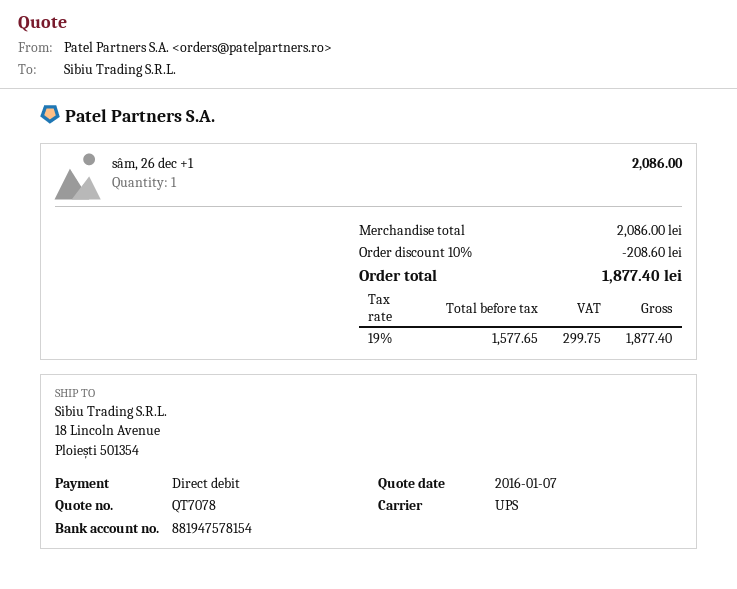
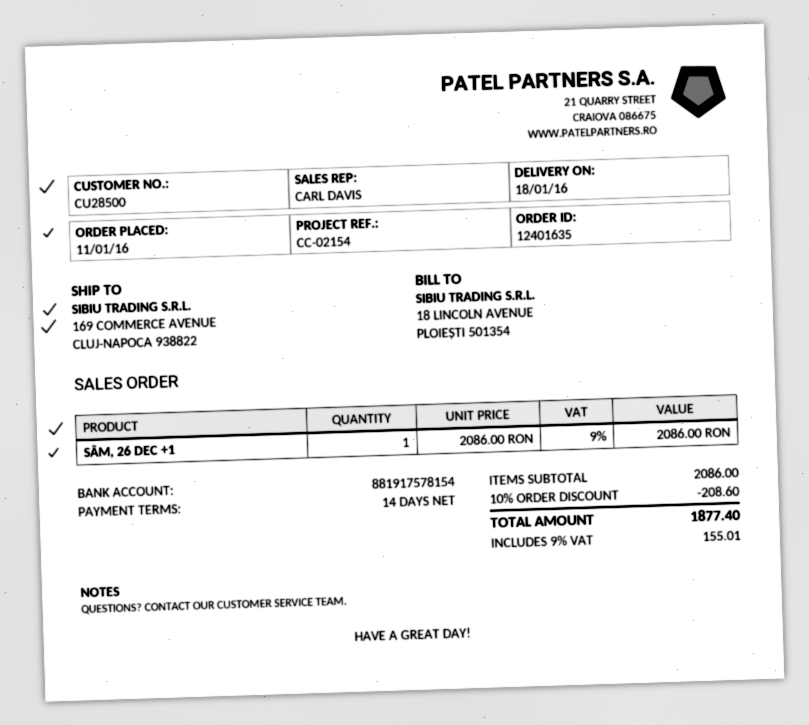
bank account: 881947578154 -> 881917578154
ship to: 18 Lincoln Avenue, Ploiești 501354 -> 169 COMMERCE AVENUE, CLUJ-NAPOCA 938822
tax: 19% = 299.75 -> 9% = 155.01

